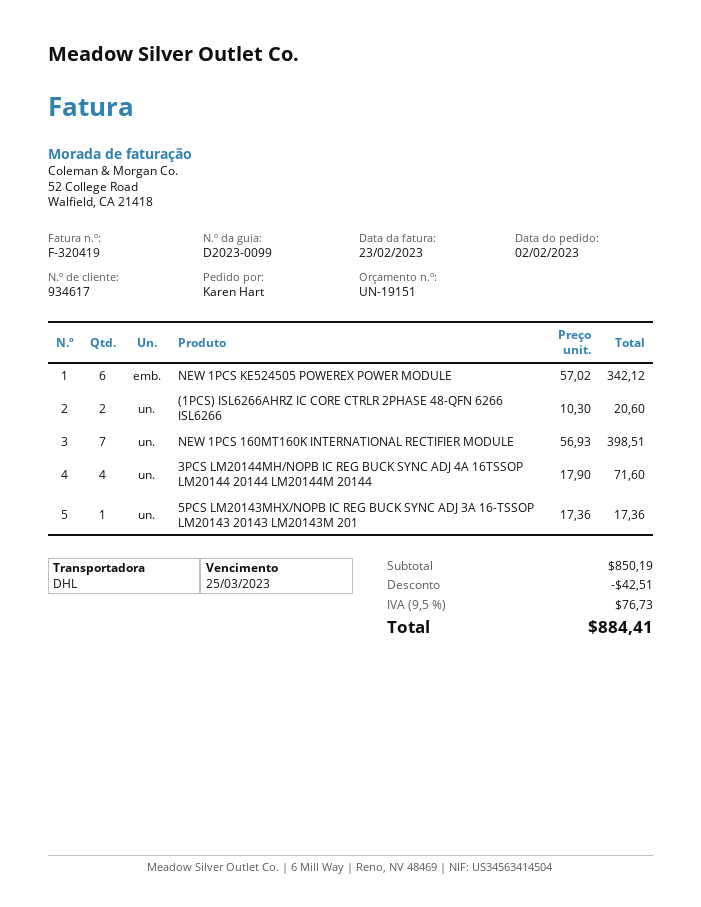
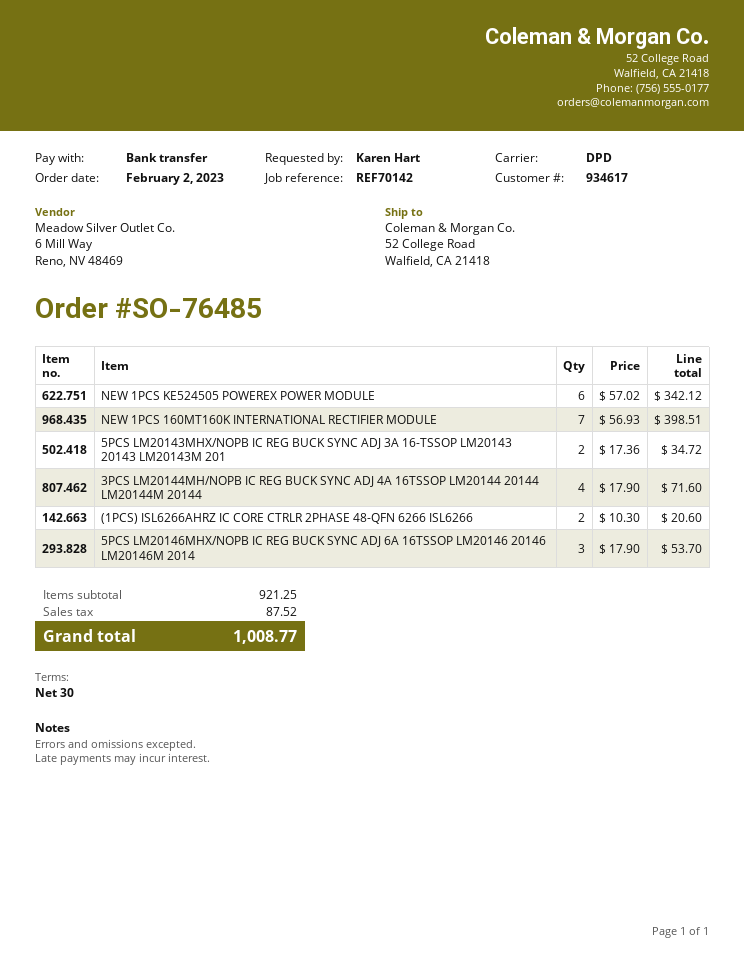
shipping method: DHL -> DPD
5PCS LM20143MHX/NOPB IC REG BUCK SYNC ADJ 3A 16-TSSOP LM20143 20143 LM20143M 201: 1 x 17.36 = 17.36 -> 2 x 17.36 = 34.72
5PCS LM20146MHX/NOPB IC REG BUCK SYNC ADJ 6A 16TSSOP LM20146 20146 LM20146M 2014: none -> 3 x 17.90 = 53.70
subtotal: 850.19 -> 921.25
discount: 42.51 -> none
tax: 76.73 -> 87.52
total: 884.41 -> 1008.77

